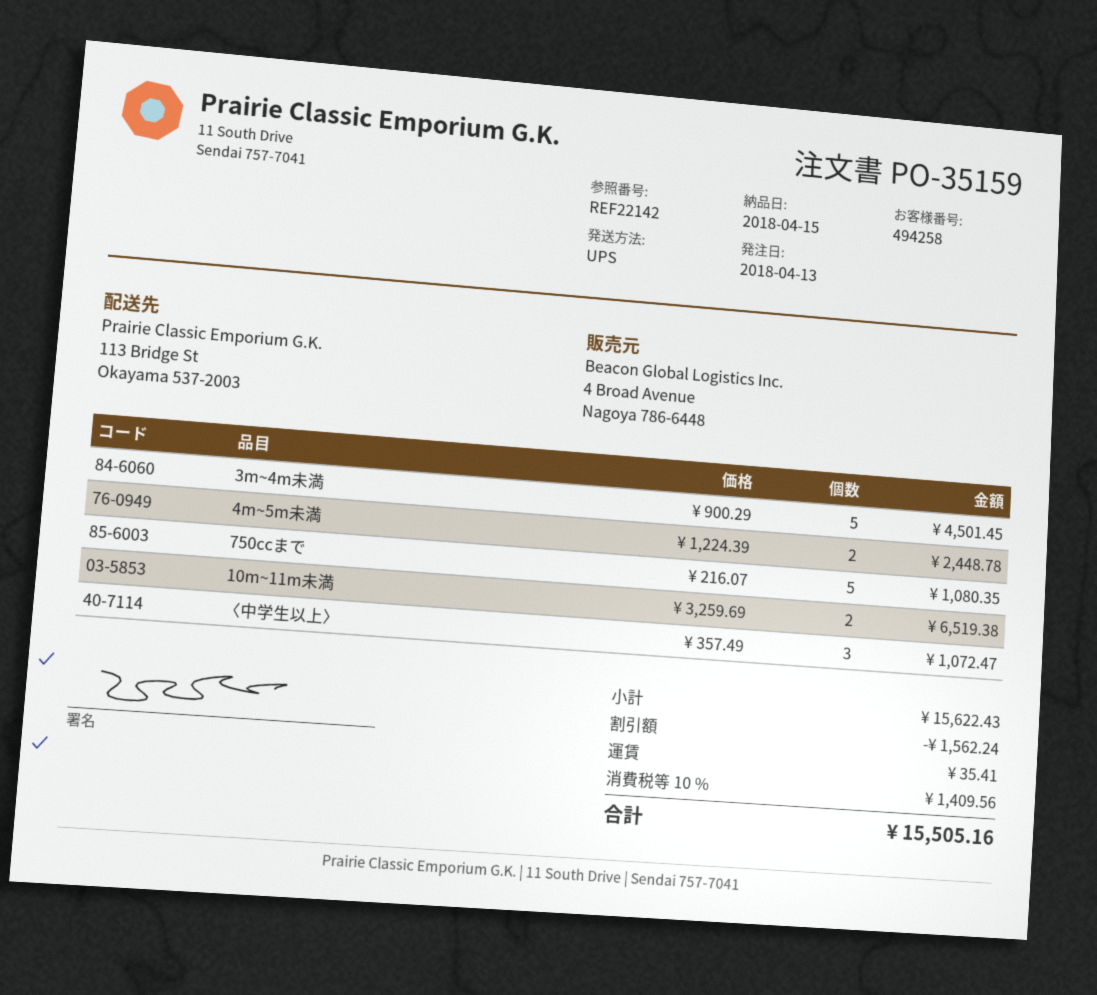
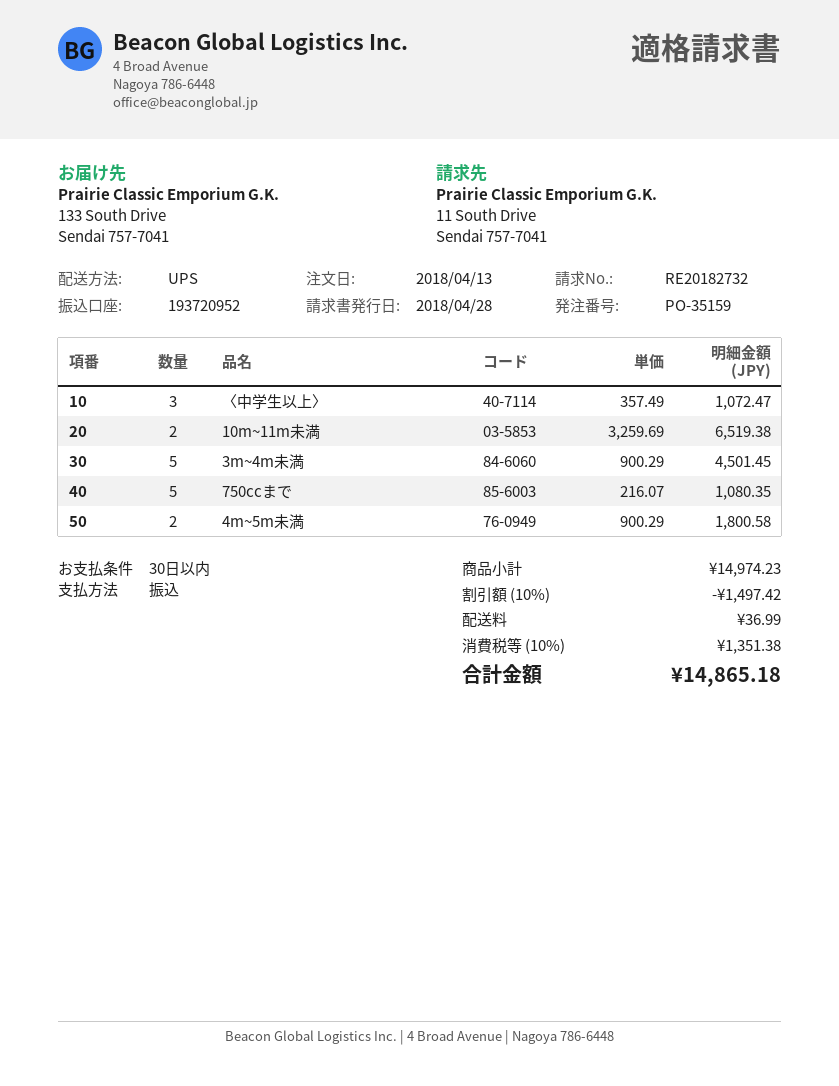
ship to: 113 Bridge St, Okayama 537-2003 -> 133 South Drive, Sendai 757-7041
4m~5m未満: 2 x 1224.39 = 2448.78 -> 2 x 900.29 = 1800.58
subtotal: 15622.43 -> 14974.23
discount: 1562.24 -> 1497.42
shipping: 35.41 -> 36.99
tax: 10% = 1409.56 -> 10% = 1351.38
total: 15505.16 -> 14865.18

